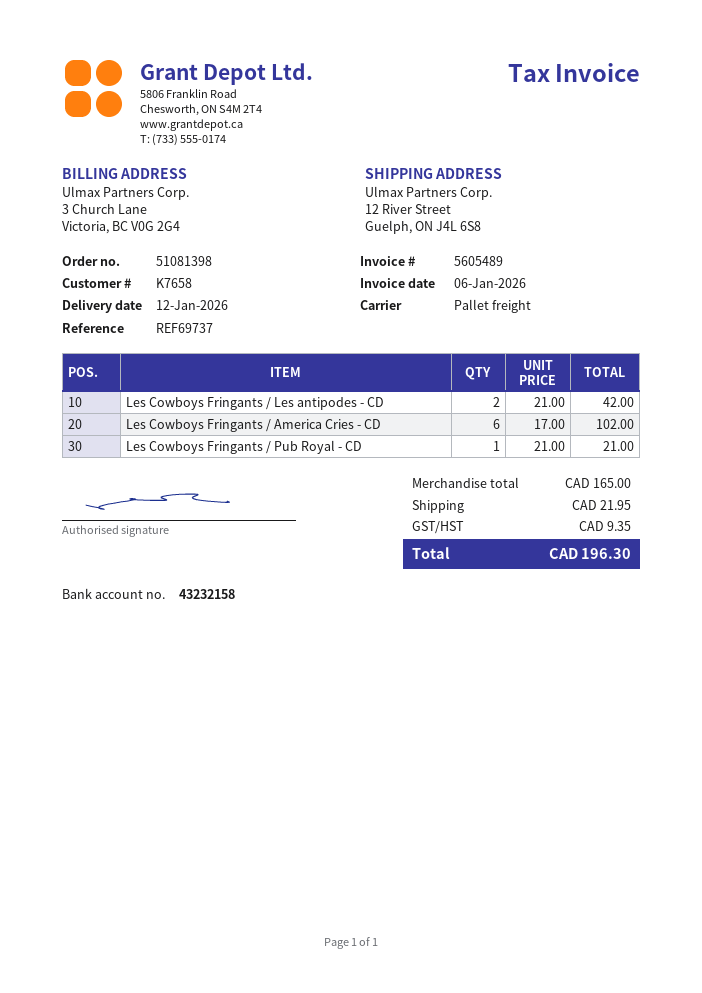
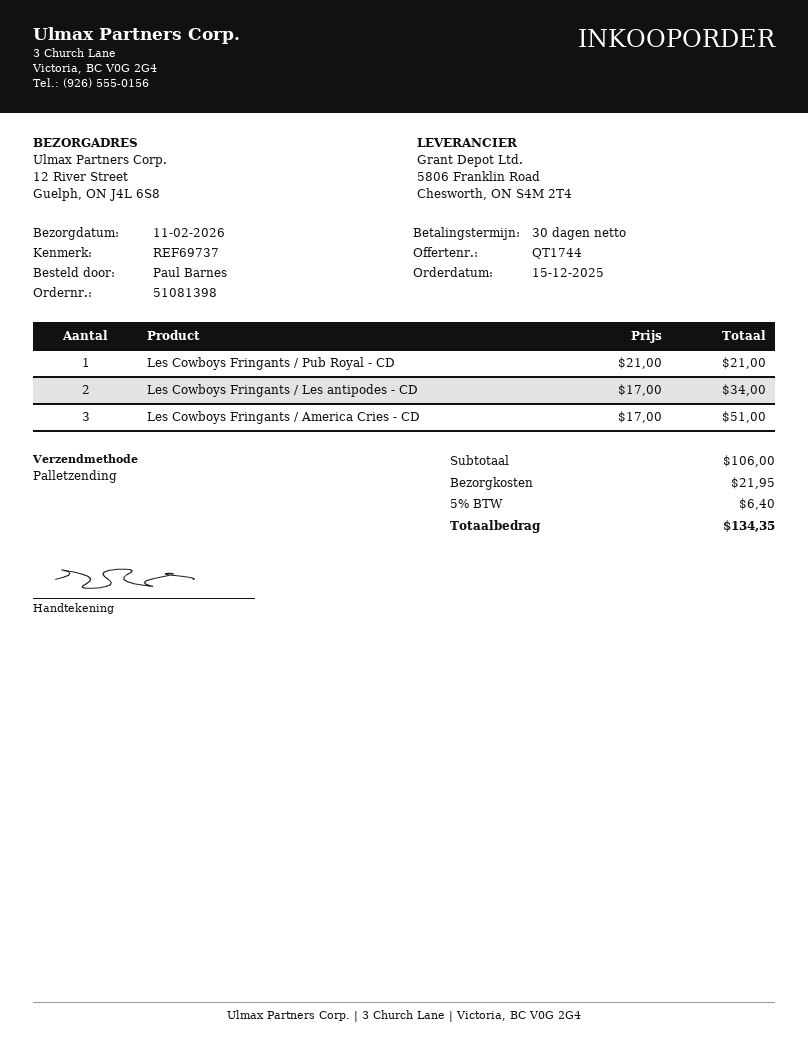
delivery date: 2026-01-12 -> 2026-02-11
Les Cowboys Fringants / Les antipodes - CD: 2 x 21.00 = 42.00 -> 2 x 17.00 = 34.00
Les Cowboys Fringants / America Cries - CD: 6 x 17.00 = 102.00 -> 3 x 17.00 = 51.00
subtotal: 165.00 -> 106.00
tax: 9.35 -> 6.40
total: 196.30 -> 134.35

